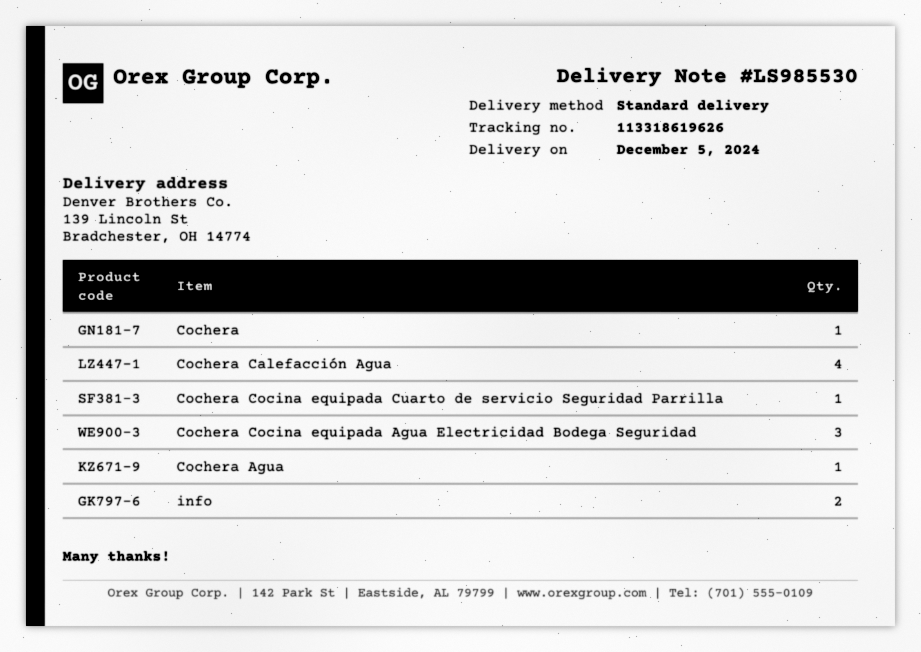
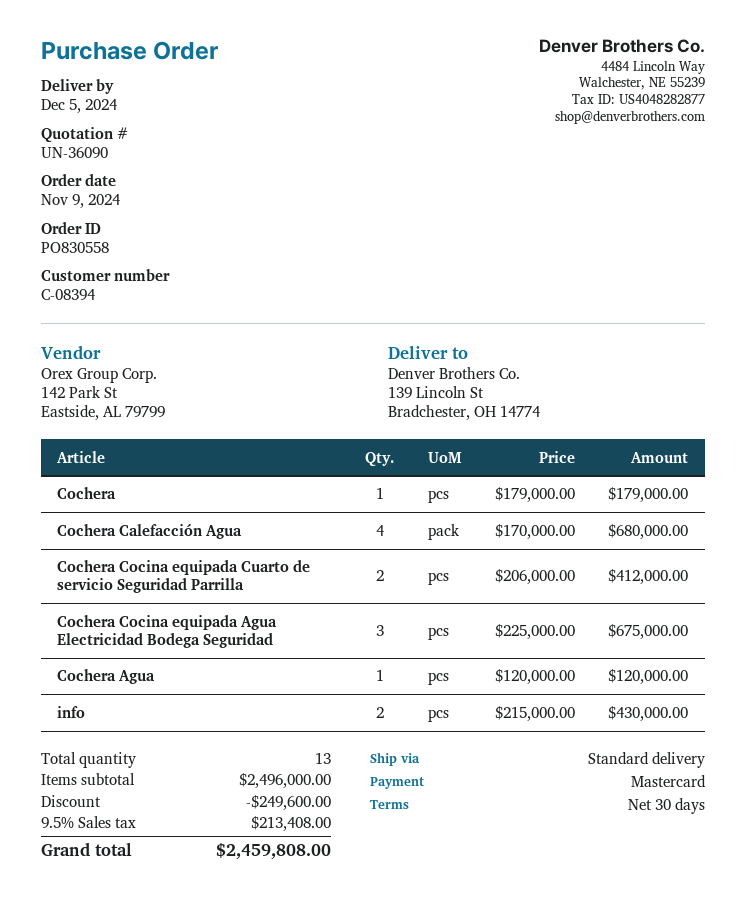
Cochera Cocina equipada Cuarto de servicio Seguridad Parrilla: 1 -> 2

